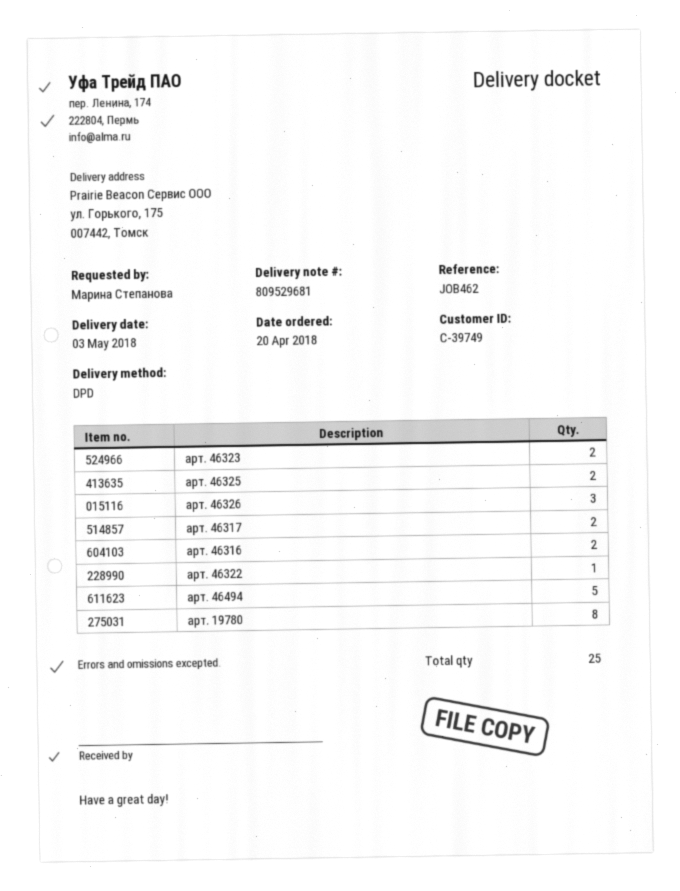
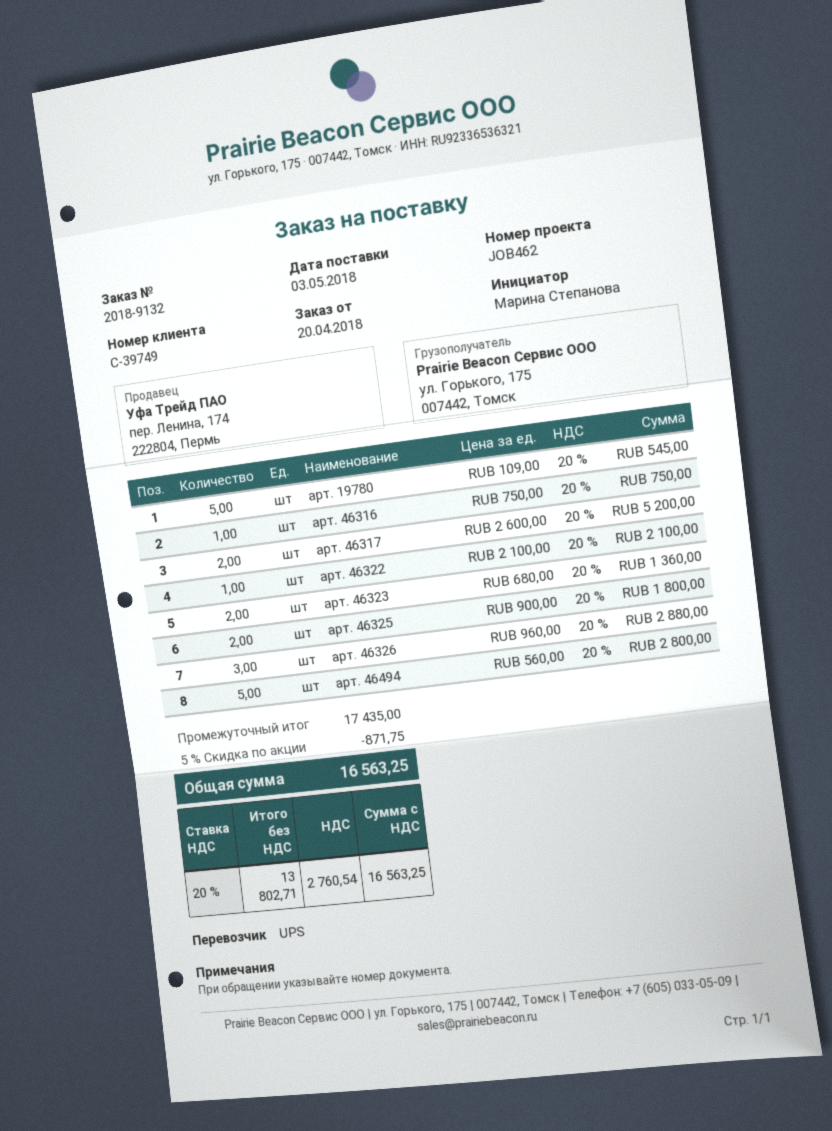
shipping method: DPD -> UPS
арт. 46316: 2 -> 1
арт. 19780: 8 -> 5

